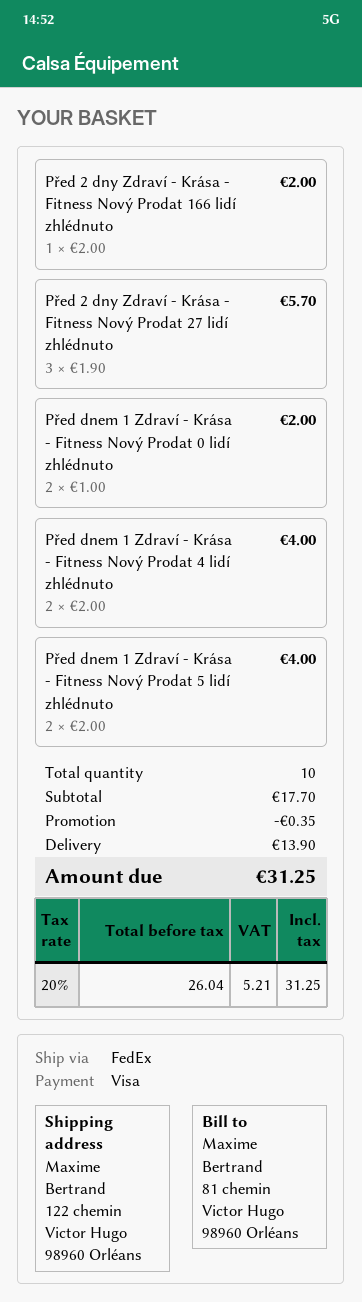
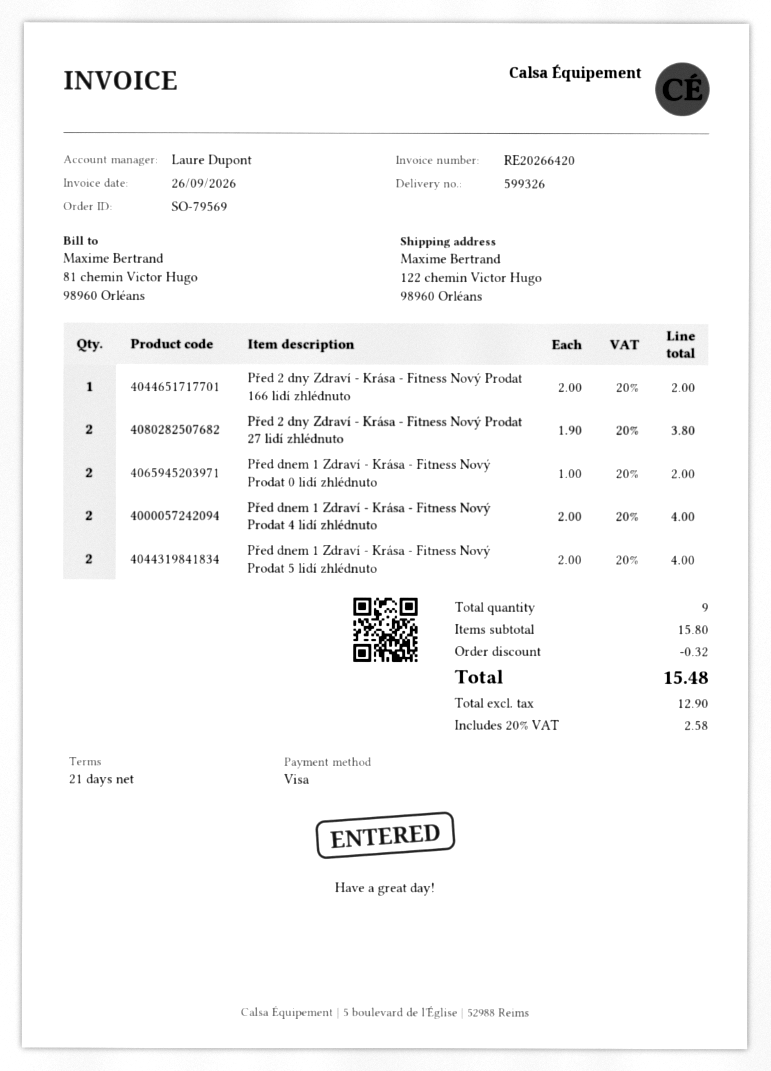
Před 2 dny Zdraví - Krása - Fitness Nový Prodat 27 lidí zhlédnuto: 3 x 1.90 = 5.70 -> 2 x 1.90 = 3.80
total quantity: 10 -> 9
subtotal: 17.70 -> 15.80
discount: 0.35 -> 0.32
shipping: 13.90 -> none
net: 26.04 -> 12.90
tax: 20% = 5.21 -> 20% = 2.58
total: 31.25 -> 15.48

